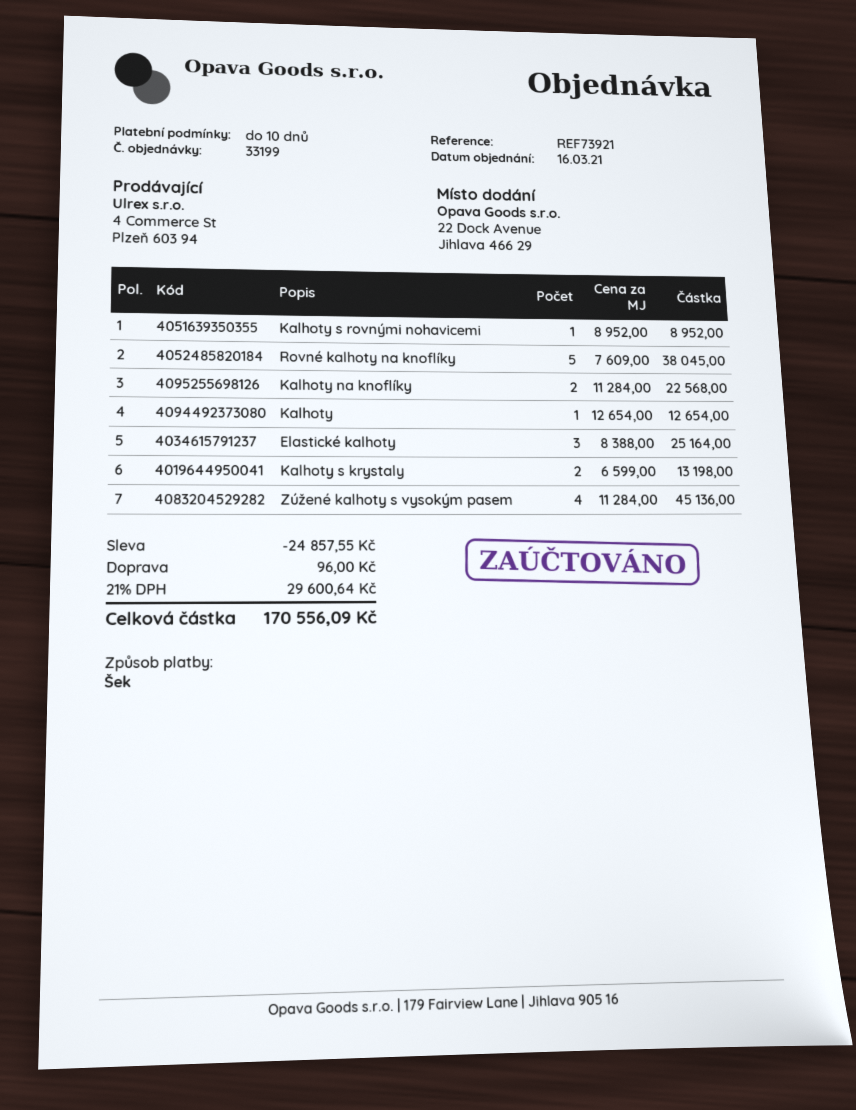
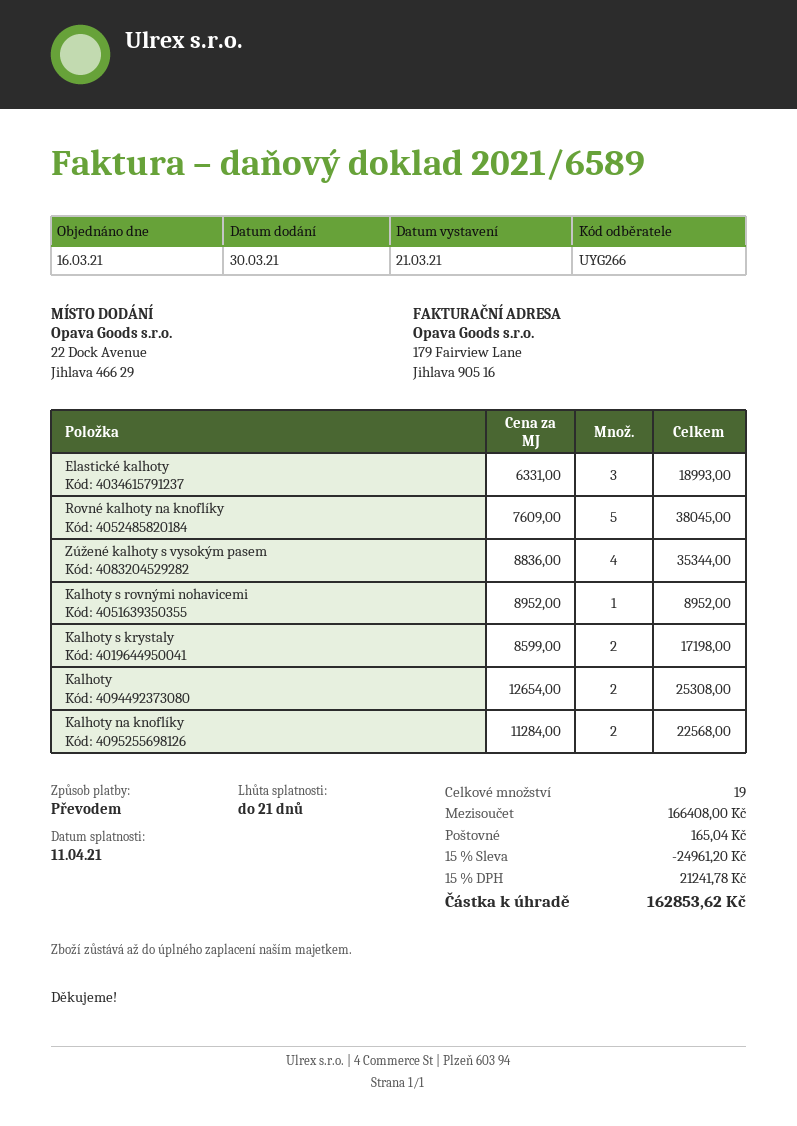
payment terms: 10 days -> 21 days
payment method: cheque -> bank transfer
Kalhoty: 1 x 12654.00 = 12654.00 -> 2 x 12654.00 = 25308.00
Elastické kalhoty: 3 x 8388.00 = 25164.00 -> 3 x 6331.00 = 18993.00
Kalhoty s krystaly: 2 x 6599.00 = 13198.00 -> 2 x 8599.00 = 17198.00
Zúžené kalhoty s vysokým pasem: 4 x 11284.00 = 45136.00 -> 4 x 8836.00 = 35344.00
discount: 24857.55 -> 24961.20
shipping: 96.00 -> 165.04
tax: 21% = 29600.64 -> 15% = 21241.78
total: 170556.09 -> 162853.62

